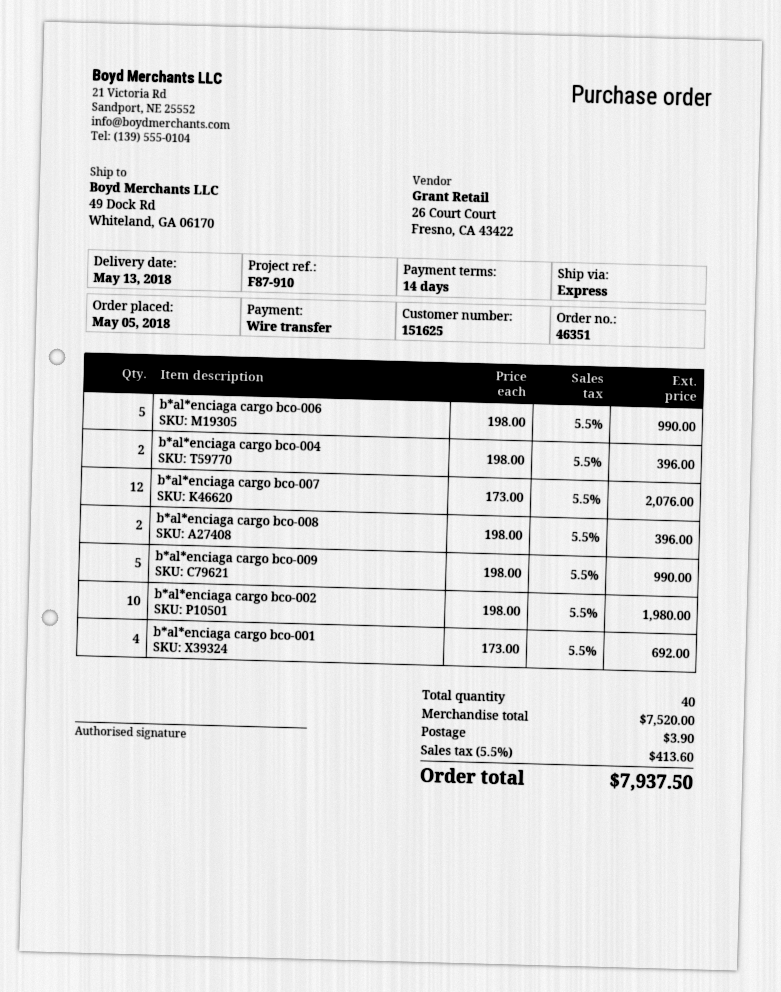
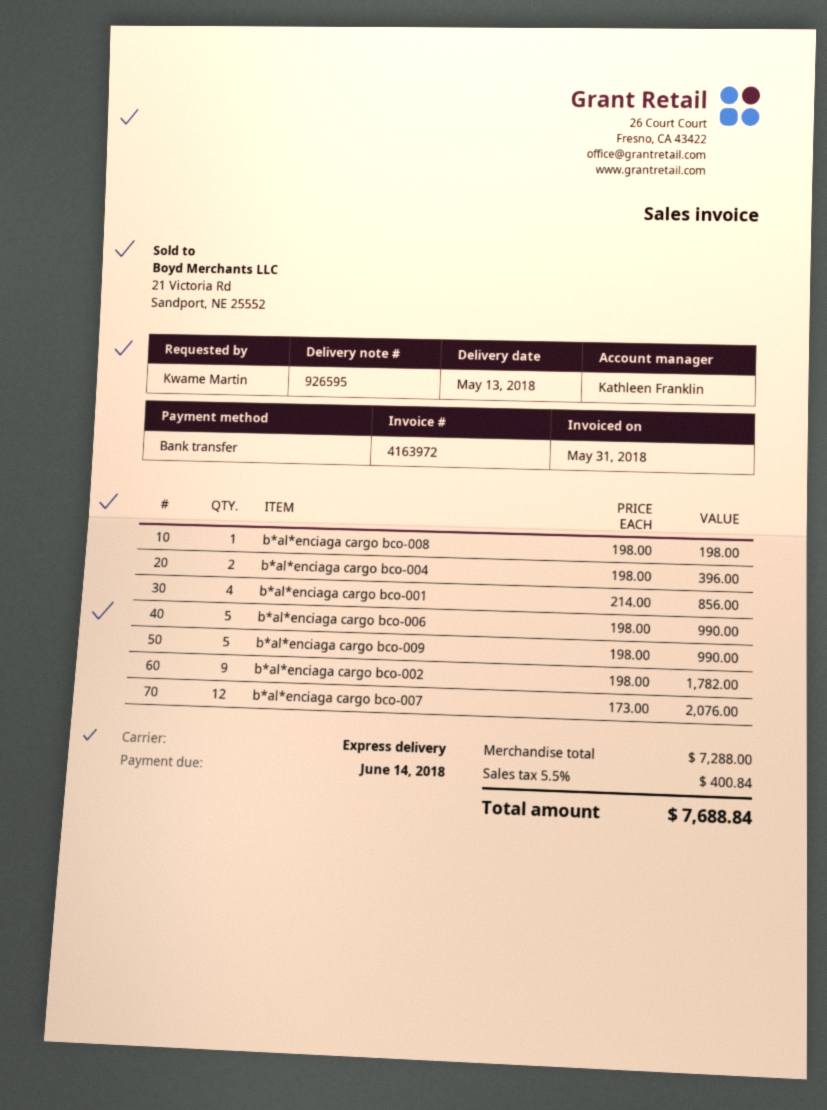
b*al*enciaga cargo bco-008: 2 x 198.00 = 396.00 -> 1 x 198.00 = 198.00
b*al*enciaga cargo bco-002: 10 x 198.00 = 1980.00 -> 9 x 198.00 = 1782.00
b*al*enciaga cargo bco-001: 4 x 173.00 = 692.00 -> 4 x 214.00 = 856.00
subtotal: 7520.00 -> 7288.00
shipping: 3.90 -> none
tax: 5.5% = 413.60 -> 5.5% = 400.84
total: 7937.50 -> 7688.84

